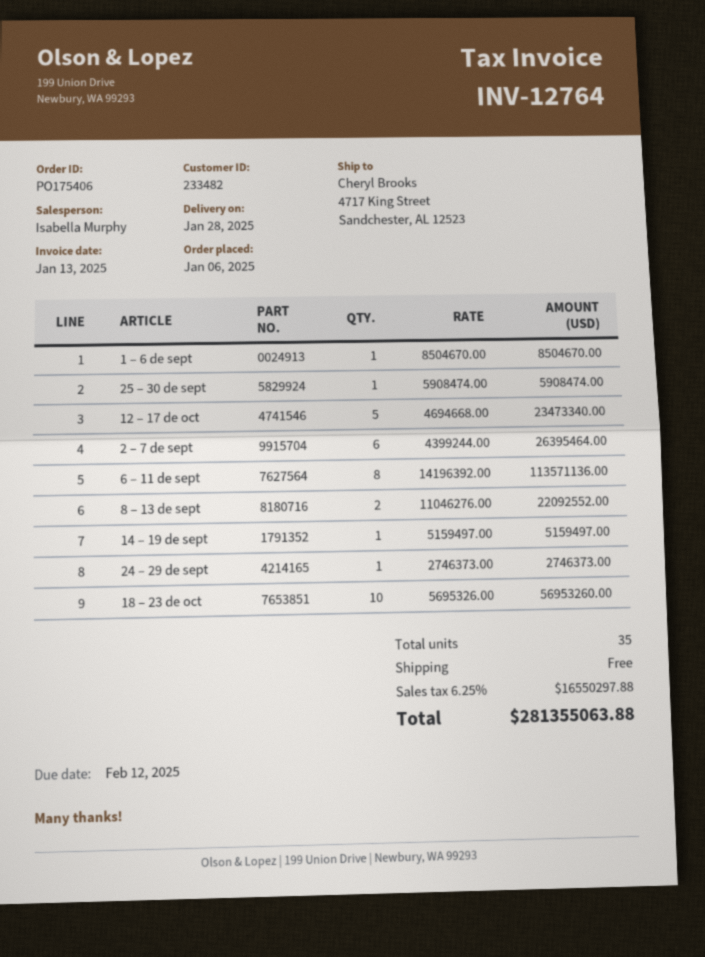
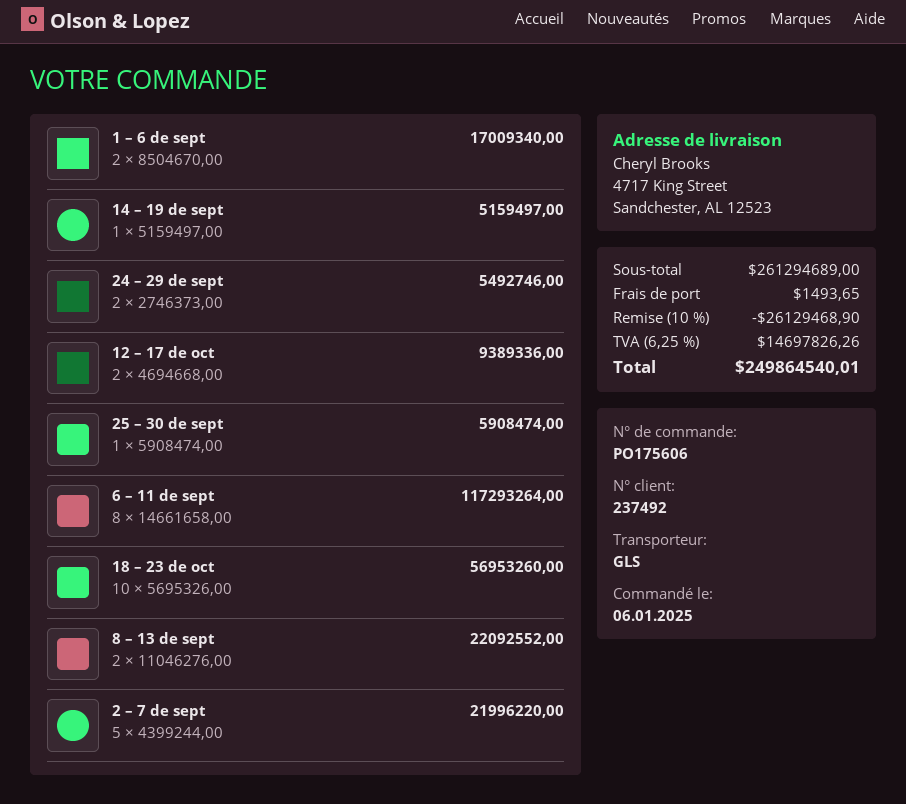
order number: PO175406 -> PO175606
customer number: 233482 -> 237492
1 – 6 de sept: 1 x 8504670.00 = 8504670.00 -> 2 x 8504670.00 = 17009340.00
12 – 17 de oct: 5 x 4694668.00 = 23473340.00 -> 2 x 4694668.00 = 9389336.00
2 – 7 de sept: 6 x 4399244.00 = 26395464.00 -> 5 x 4399244.00 = 21996220.00
6 – 11 de sept: 8 x 14196392.00 = 113571136.00 -> 8 x 14661658.00 = 117293264.00
24 – 29 de sept: 1 x 2746373.00 = 2746373.00 -> 2 x 2746373.00 = 5492746.00
discount: none -> 10% = 26129468.90
shipping: 0.00 -> 1493.65
tax: 6.25% = 16550297.88 -> 6.25% = 14697826.26
total: 281355063.88 -> 249864540.01

